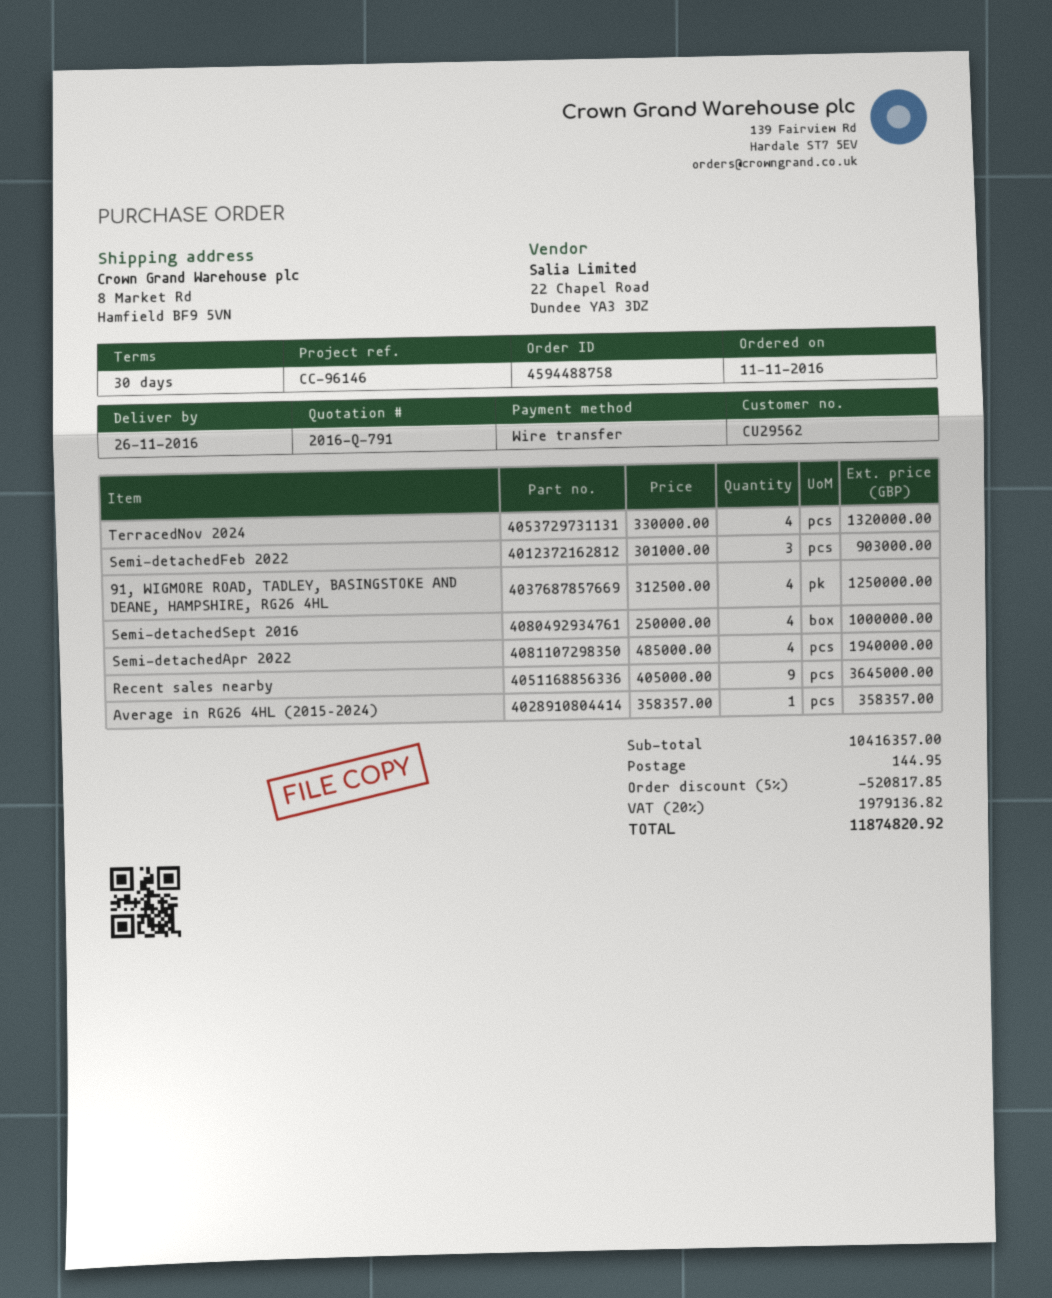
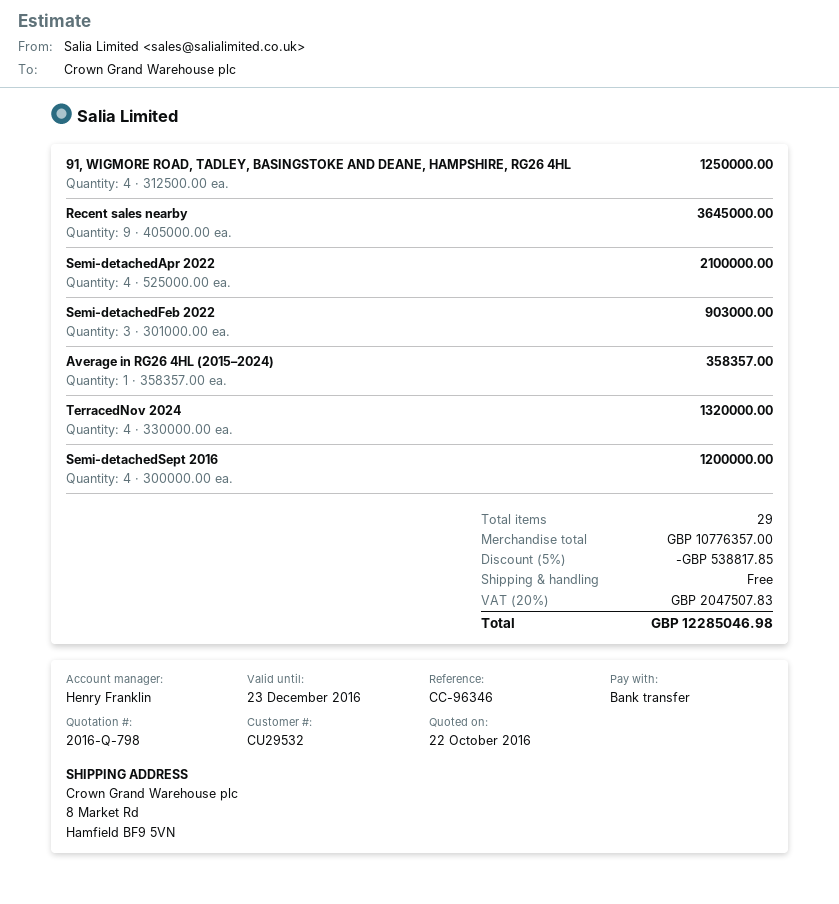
quote number: 2016-Q-791 -> 2016-Q-798
customer number: CU29562 -> CU29532
reference: CC-96146 -> CC-96346
Semi-detachedSept 2016: 4 x 250000.00 = 1000000.00 -> 4 x 300000.00 = 1200000.00
Semi-detachedApr 2022: 4 x 485000.00 = 1940000.00 -> 4 x 525000.00 = 2100000.00
subtotal: 10416357.00 -> 10776357.00
discount: 5% = 520817.85 -> 5% = 538817.85
shipping: 144.95 -> 0.00
tax: 20% = 1979136.82 -> 20% = 2047507.83
total: 11874820.92 -> 12285046.98

